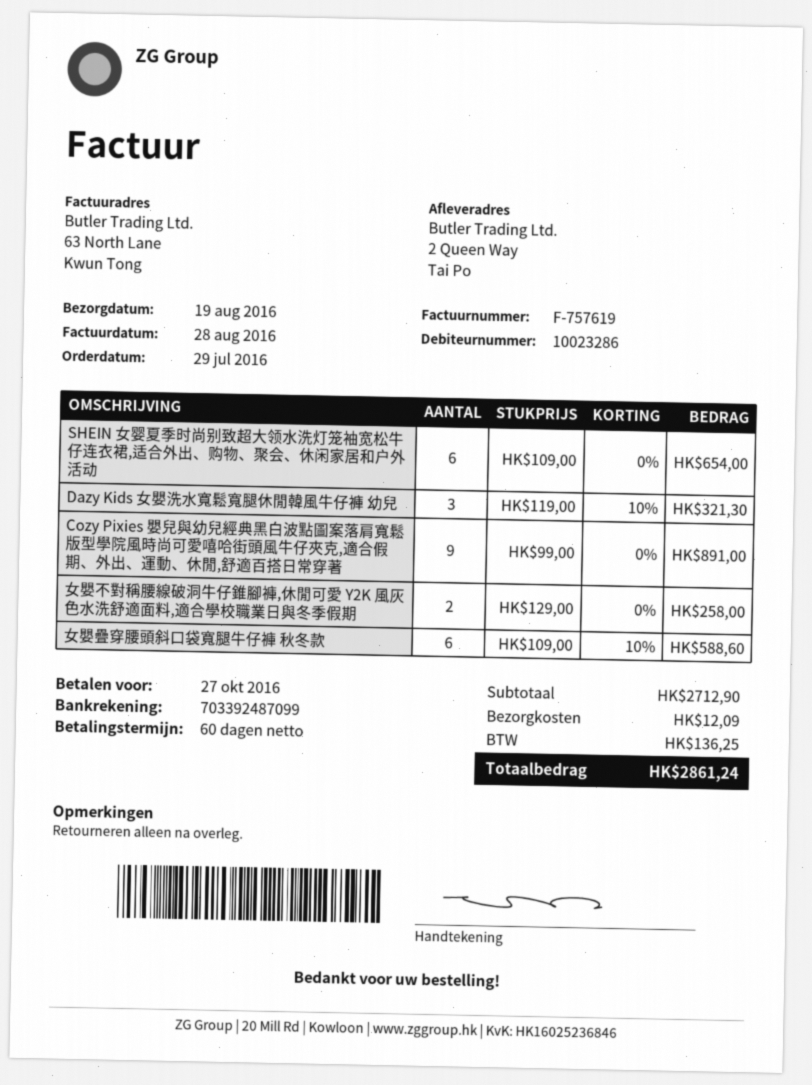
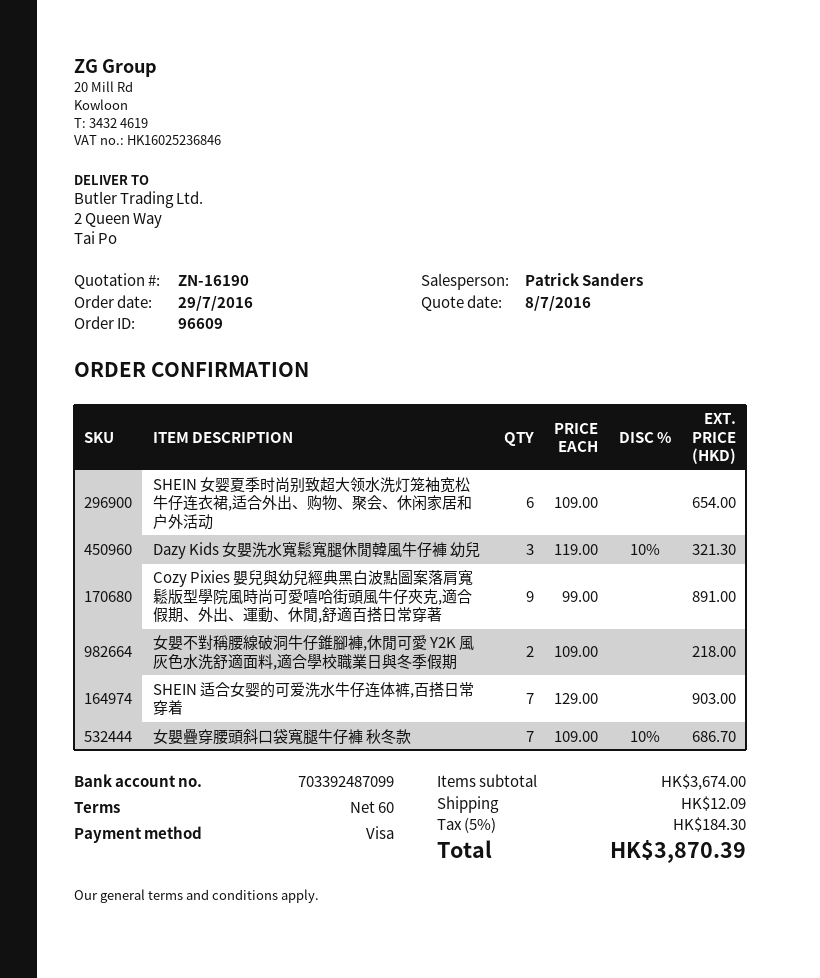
女嬰不對稱腰線破洞牛仔錐腳褲,休閒可愛 Y2K 風灰色水洗舒適面料,適合學校職業日與冬季假期: 2 x 129.00 = 258.00 -> 2 x 109.00 = 218.00
女嬰疊穿腰頭斜口袋寬腿牛仔褲 秋冬款: 6 x 109.00 - 10% = 588.60 -> 7 x 109.00 - 10% = 686.70
SHEIN 适合女婴的可爱洗水牛仔连体裤,百搭日常穿着: none -> 7 x 129.00 = 903.00
subtotal: 2712.90 -> 3674.00
tax: 136.25 -> 184.30
total: 2861.24 -> 3870.39

